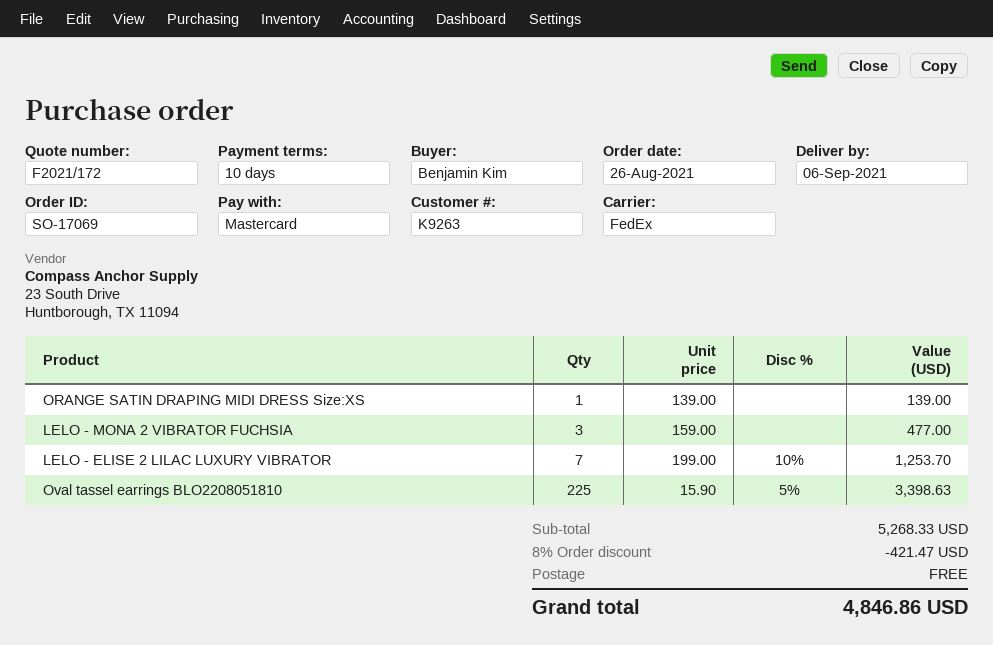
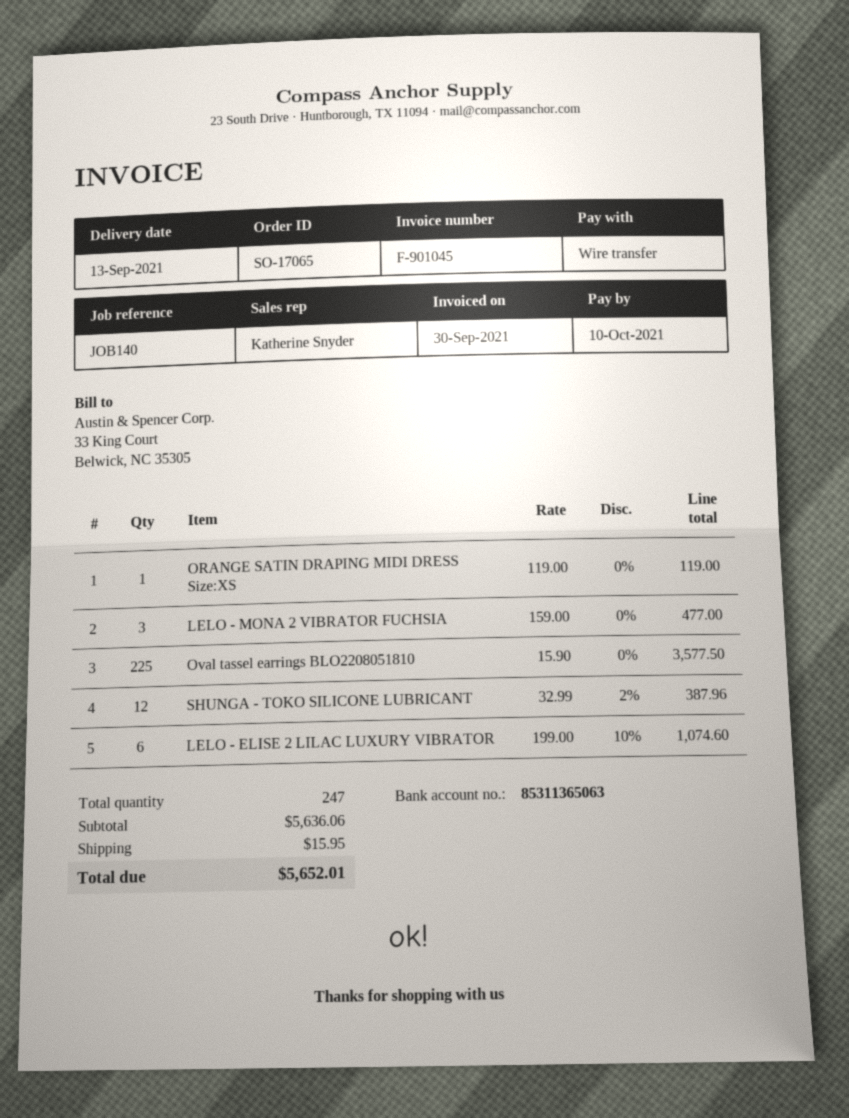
order number: SO-17069 -> SO-17065
delivery date: 2021-09-06 -> 2021-09-13
payment method: Mastercard -> bank transfer
ORANGE SATIN DRAPING MIDI DRESS Size:XS: 1 x 139.00 = 139.00 -> 1 x 119.00 = 119.00
LELO - ELISE 2 LILAC LUXURY VIBRATOR: 7 x 199.00 - 10% = 1253.70 -> 6 x 199.00 - 10% = 1074.60
Oval tassel earrings BLO2208051810: 225 x 15.90 - 5% = 3398.63 -> 225 x 15.90 = 3577.50
SHUNGA - TOKO SILICONE LUBRICANT: none -> 12 x 32.99 - 2% = 387.96
subtotal: 5268.33 -> 5636.06
discount: 8% = 421.47 -> none
shipping: 0.00 -> 15.95
total: 4846.86 -> 5652.01

